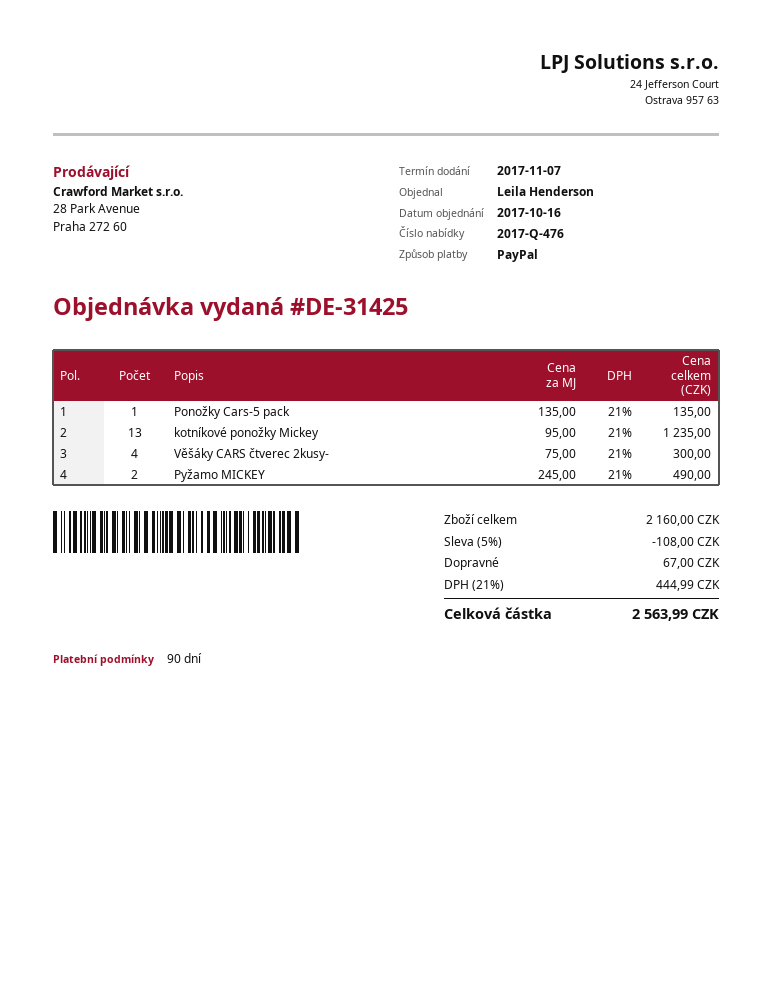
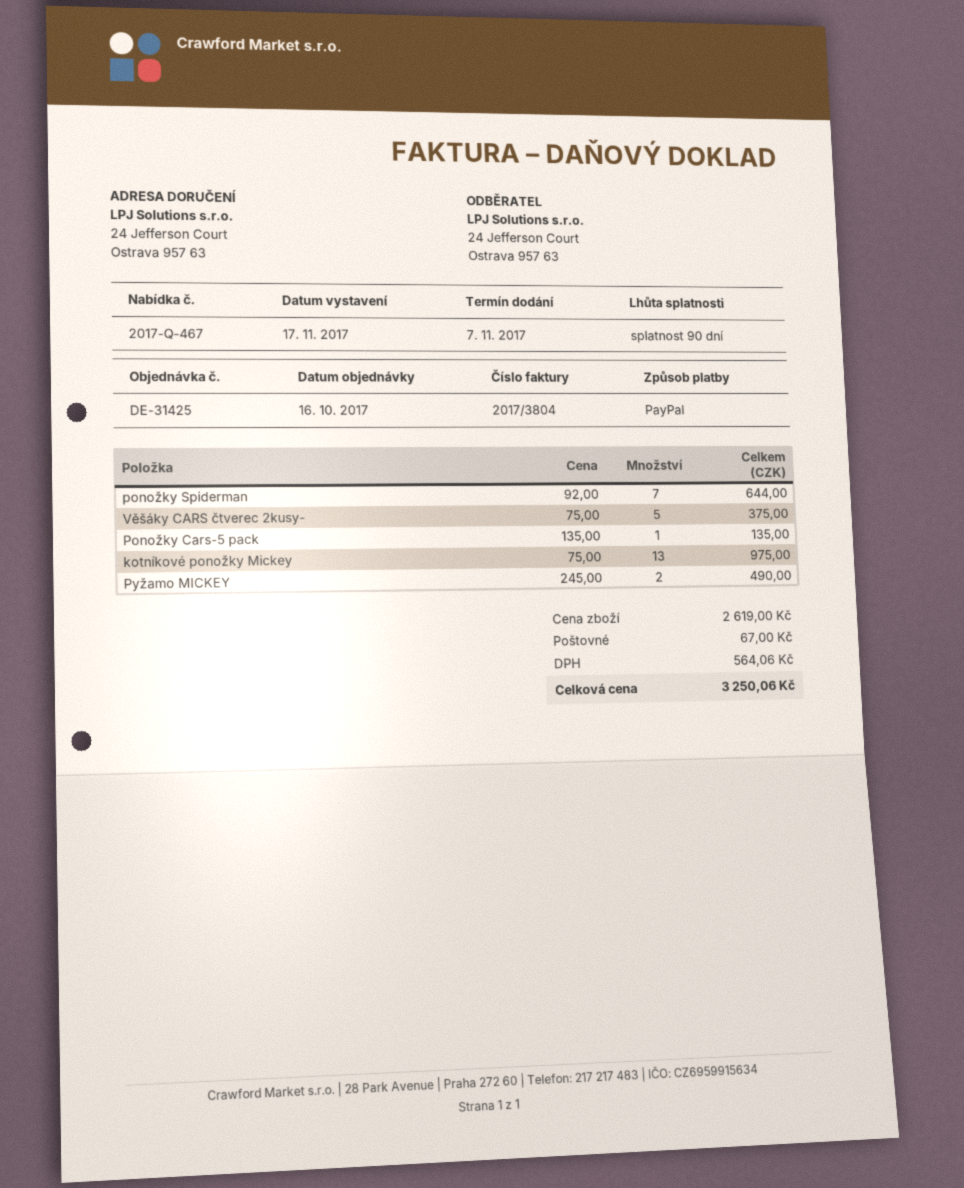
quote number: 2017-Q-476 -> 2017-Q-467
kotníkové ponožky Mickey: 13 x 95.00 = 1235.00 -> 13 x 75.00 = 975.00
Věšáky CARS čtverec 2kusy-: 4 x 75.00 = 300.00 -> 5 x 75.00 = 375.00
ponožky Spiderman: none -> 7 x 92.00 = 644.00
subtotal: 2160.00 -> 2619.00
discount: 5% = 108.00 -> none
tax: 444.99 -> 564.06
total: 2563.99 -> 3250.06

